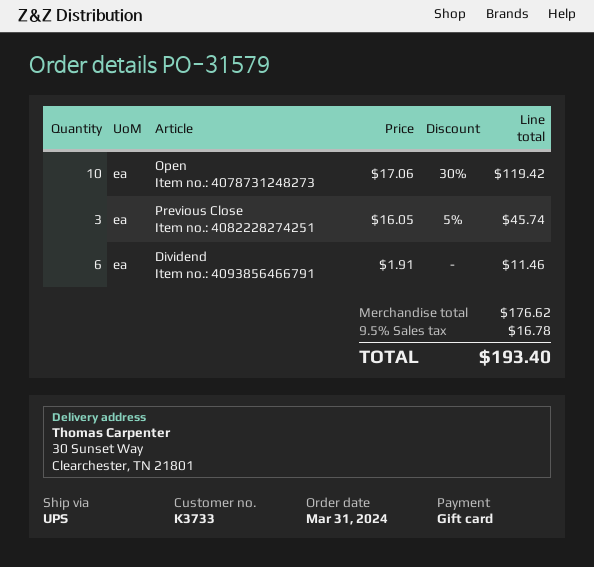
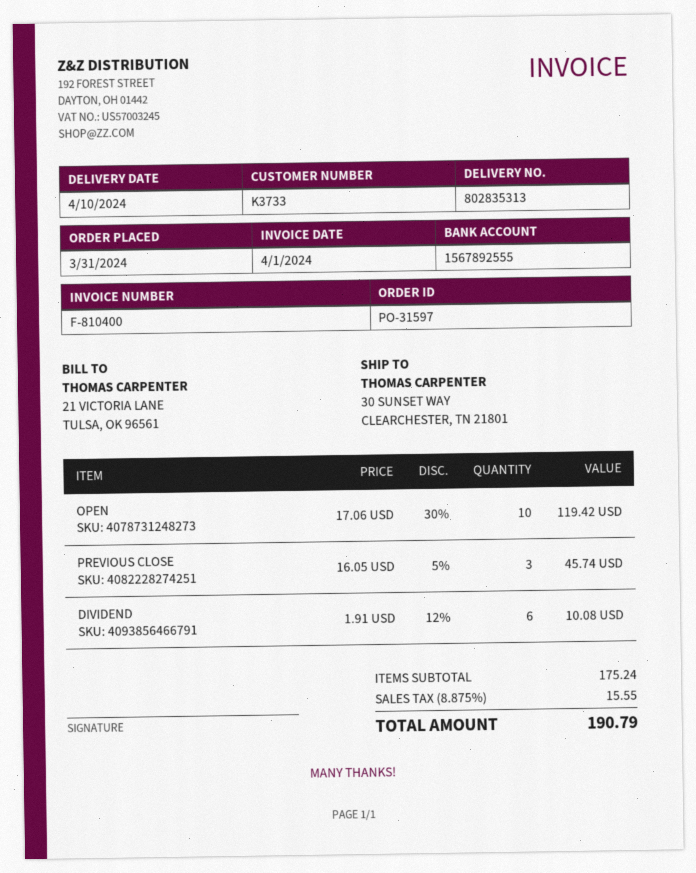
order number: PO-31579 -> PO-31597
Dividend: 6 x 1.91 = 11.46 -> 6 x 1.91 - 12% = 10.08
subtotal: 176.62 -> 175.24
tax: 9.5% = 16.78 -> 8.875% = 15.55
total: 193.40 -> 190.79

